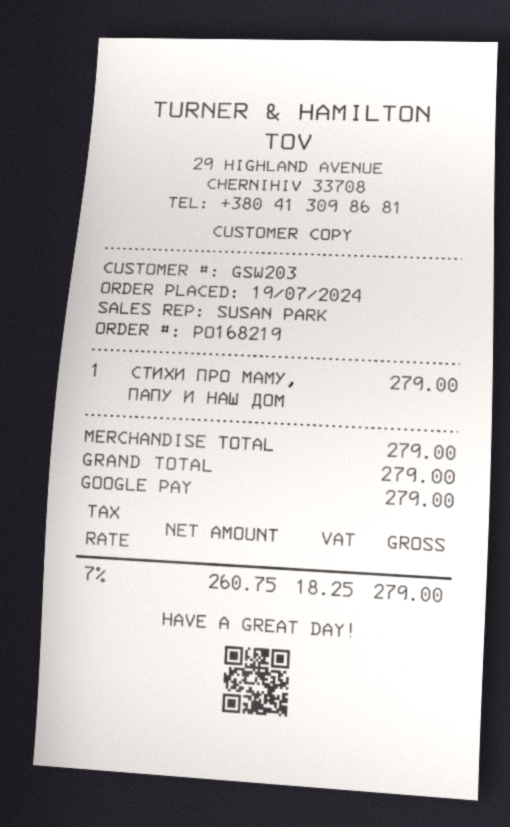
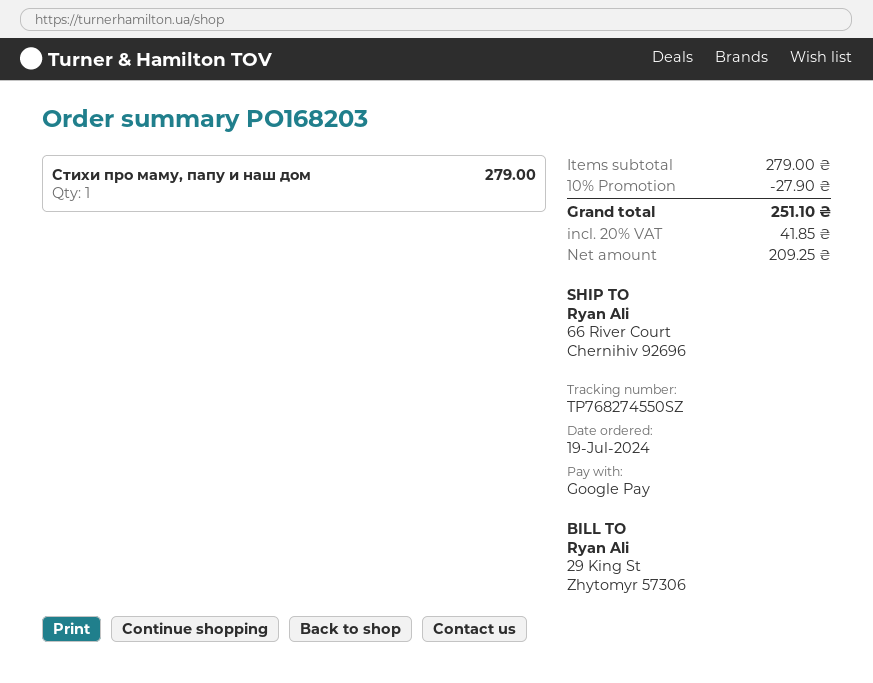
order number: PO168219 -> PO168203
discount: none -> 10% = 27.90
net: 260.75 -> 209.25
tax: 7% = 18.25 -> 20% = 41.85
total: 279.00 -> 251.10

